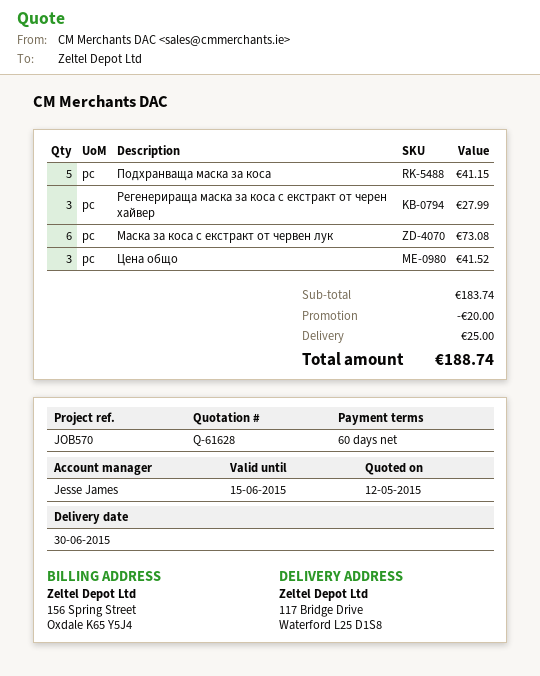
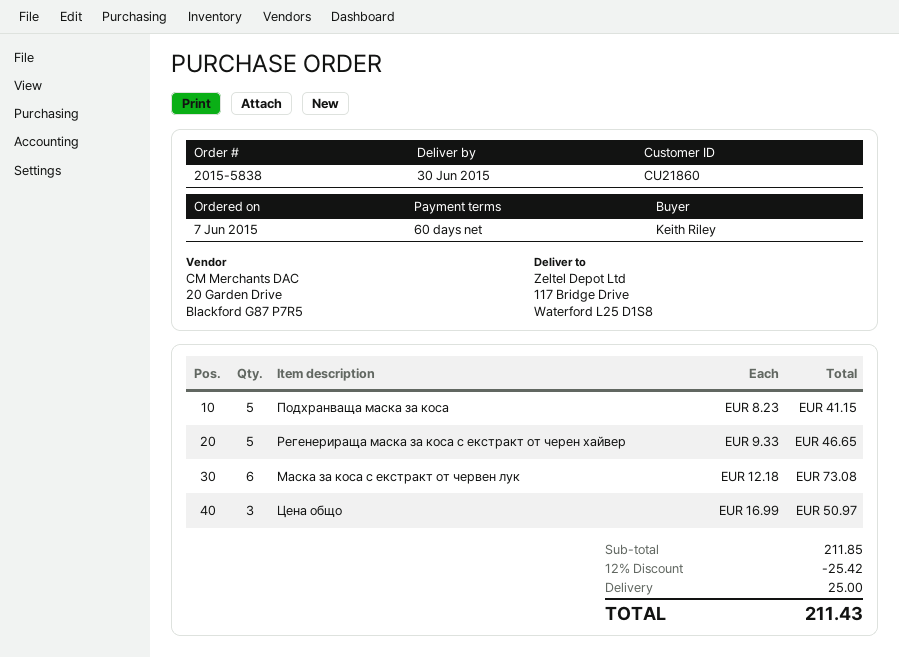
Регенерираща маска за коса с екстракт от черен хайвер: 3 for 27.99 -> 5 for 46.65
Цена общо: 3 for 41.52 -> 3 for 50.97
subtotal: 183.74 -> 211.85
discount: 20.00 -> 25.42
total: 188.74 -> 211.43

